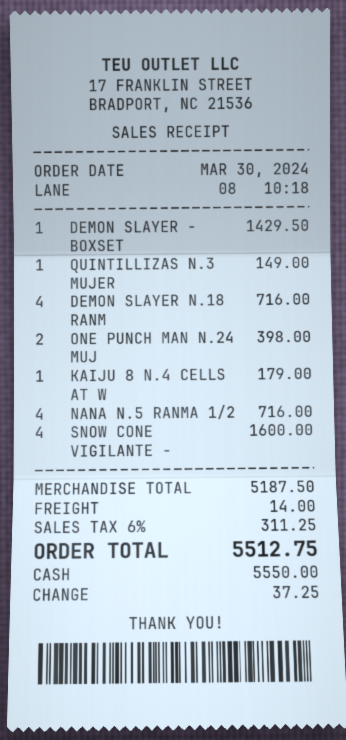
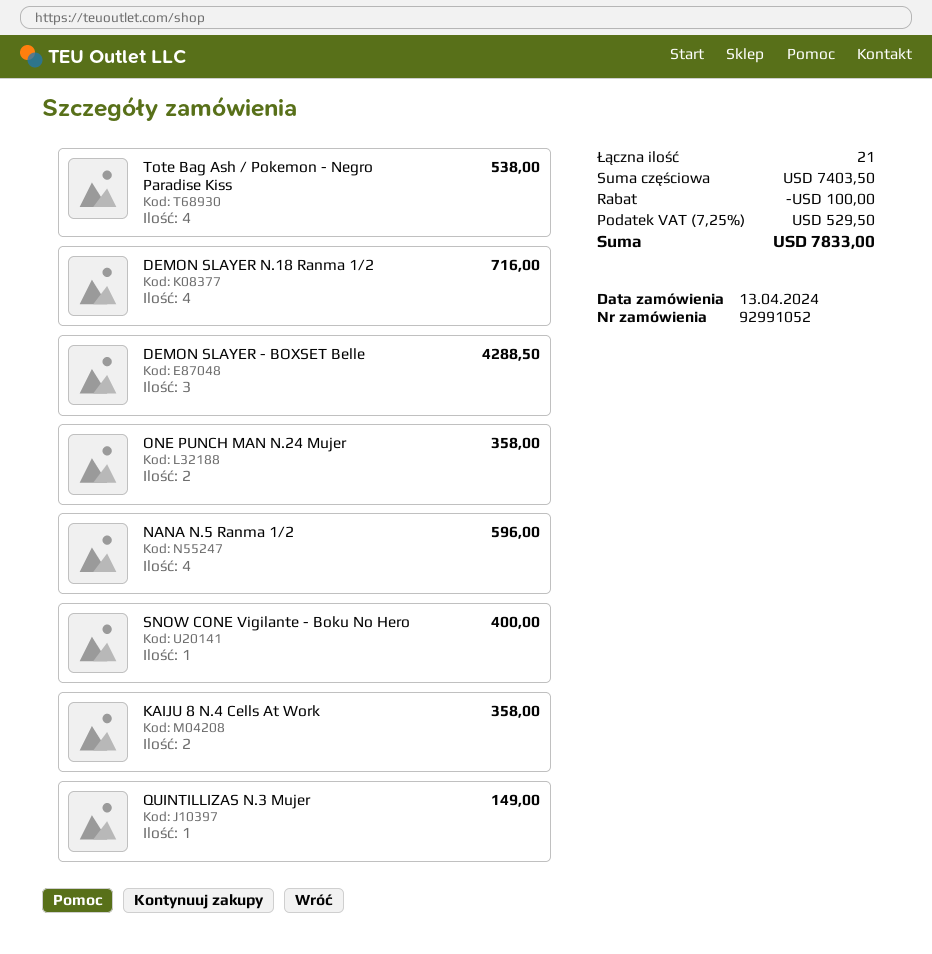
order date: 2024-03-30 -> 2024-04-13
DEMON SLAYER - BOXSET: 1 for 1429.50 -> 3 for 4288.50
ONE PUNCH MAN N.24 MUJ: 2 for 398.00 -> 2 for 358.00
KAIJU 8 N.4 CELLS AT W: 1 for 179.00 -> 2 for 358.00
NANA N.5 RANMA 1/2: 4 for 716.00 -> 4 for 596.00
SNOW CONE VIGILANTE -: 4 for 1600.00 -> 1 for 400.00
Tote Bag Ash / Pokemon - Negro Paradise Kiss: none -> 4 for 538.00
subtotal: 5187.50 -> 7403.50
discount: none -> 100.00
shipping: 14.00 -> none
tax: 6% = 311.25 -> 7.25% = 529.50
total: 5512.75 -> 7833.00

